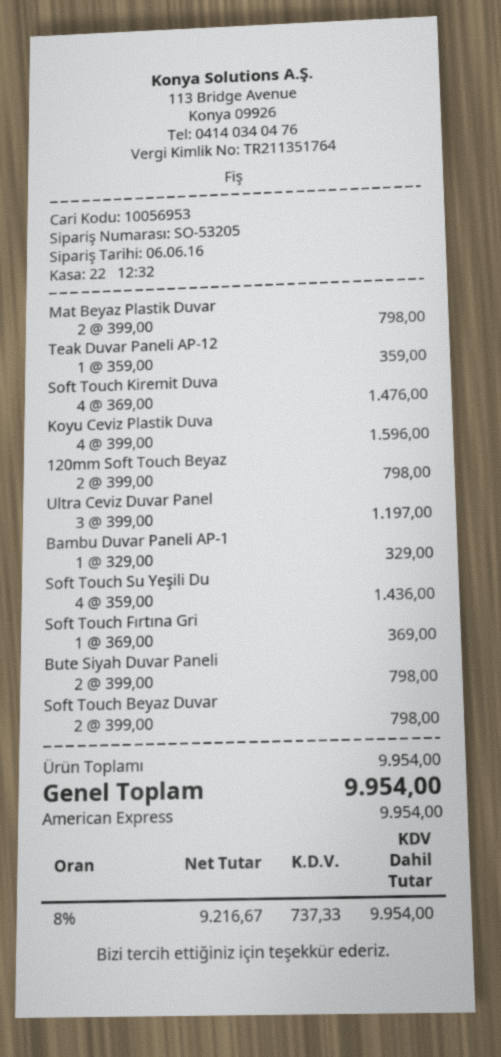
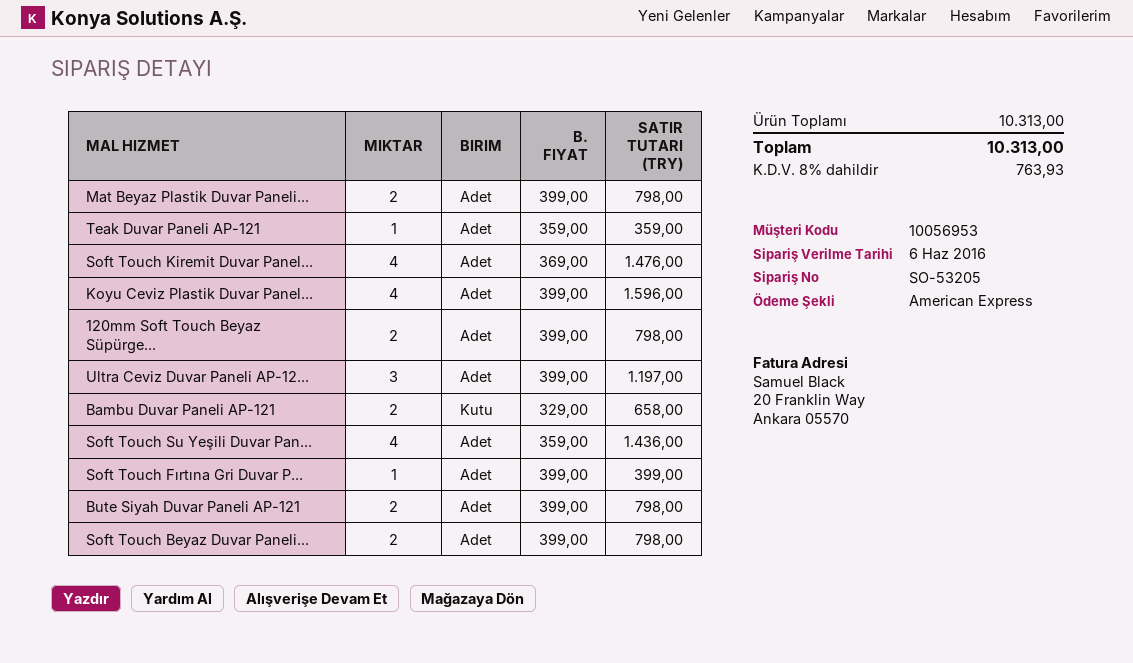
Bambu Duvar Paneli AP-1: 1 x 329.00 = 329.00 -> 2 x 329.00 = 658.00
Soft Touch Fırtına Gri: 1 x 369.00 = 369.00 -> 1 x 399.00 = 399.00
subtotal: 9954.00 -> 10313.00
tax: 8% = 737.33 -> 8% = 763.93
total: 9954.00 -> 10313.00

